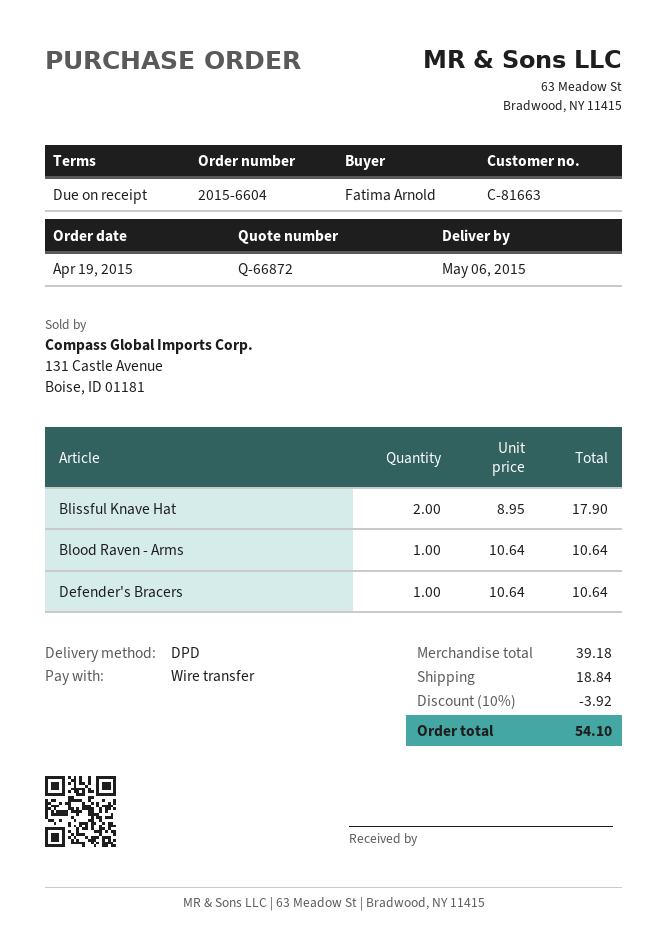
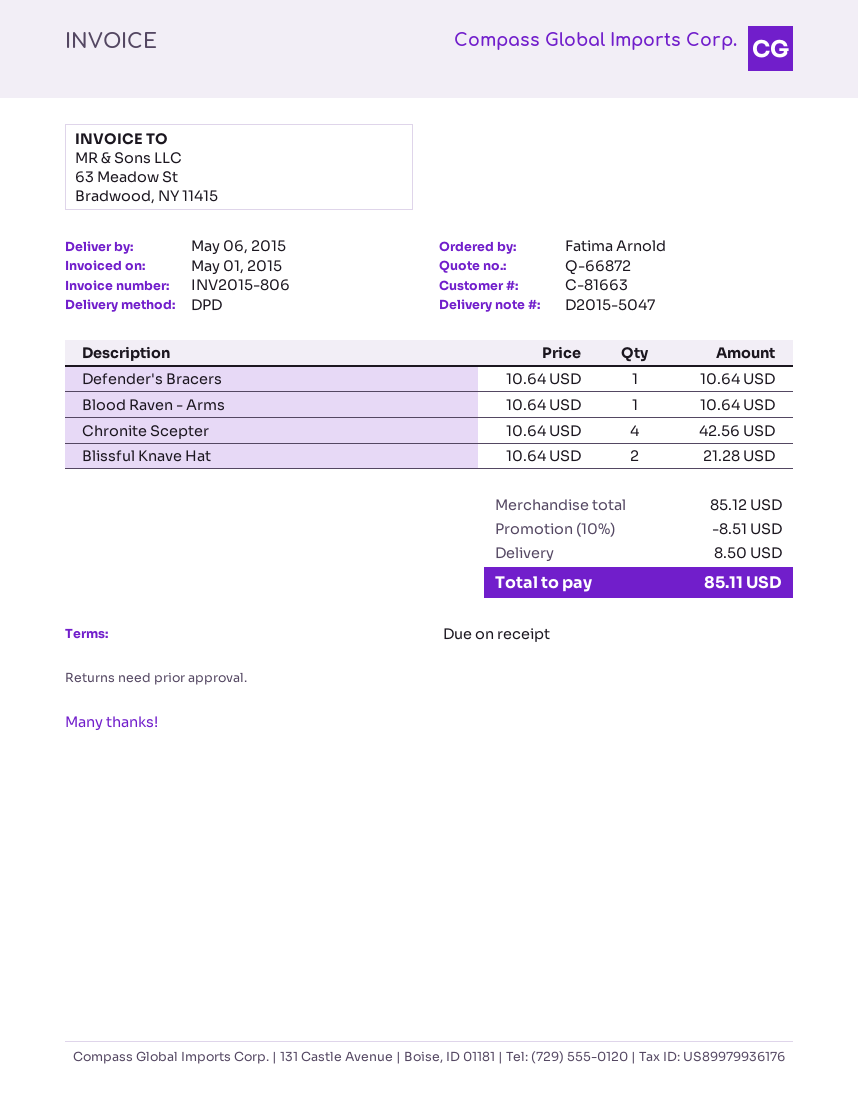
Blissful Knave Hat: 2 x 8.95 = 17.90 -> 2 x 10.64 = 21.28
Chronite Scepter: none -> 4 x 10.64 = 42.56
subtotal: 39.18 -> 85.12
discount: 10% = 3.92 -> 10% = 8.51
shipping: 18.84 -> 8.50
total: 54.10 -> 85.11

